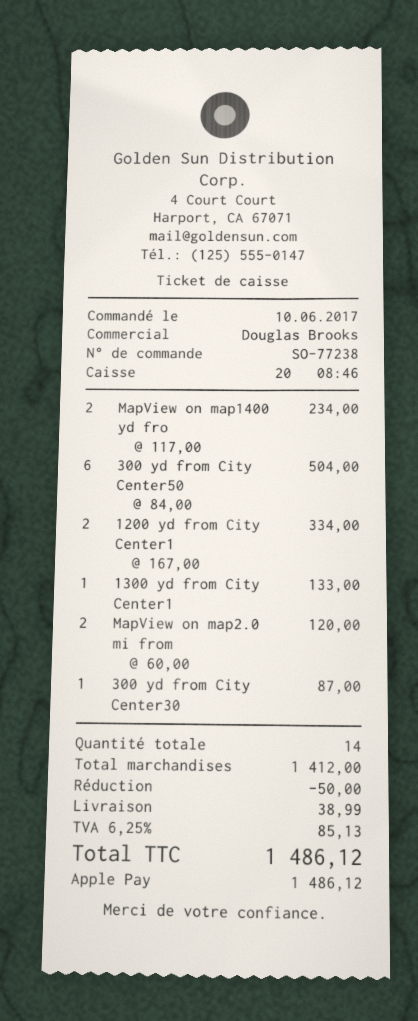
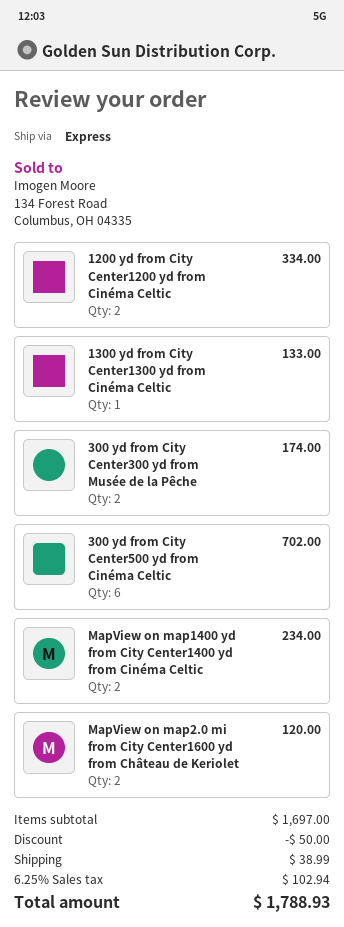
300 yd from City Center50: 6 for 504.00 -> 6 for 702.00
300 yd from City Center30: 1 for 87.00 -> 2 for 174.00
subtotal: 1412.00 -> 1697.00
tax: 6.25% = 85.13 -> 6.25% = 102.94
total: 1486.12 -> 1788.93

